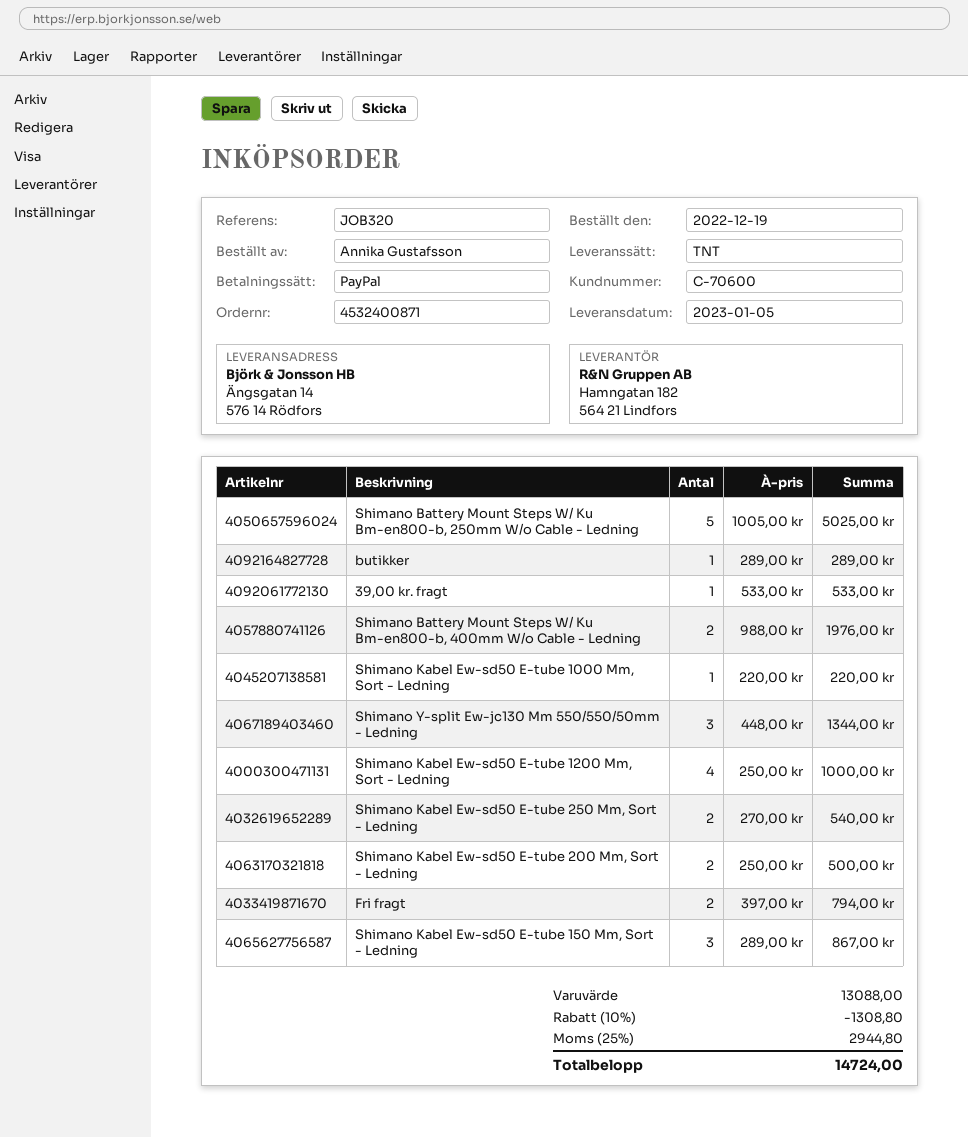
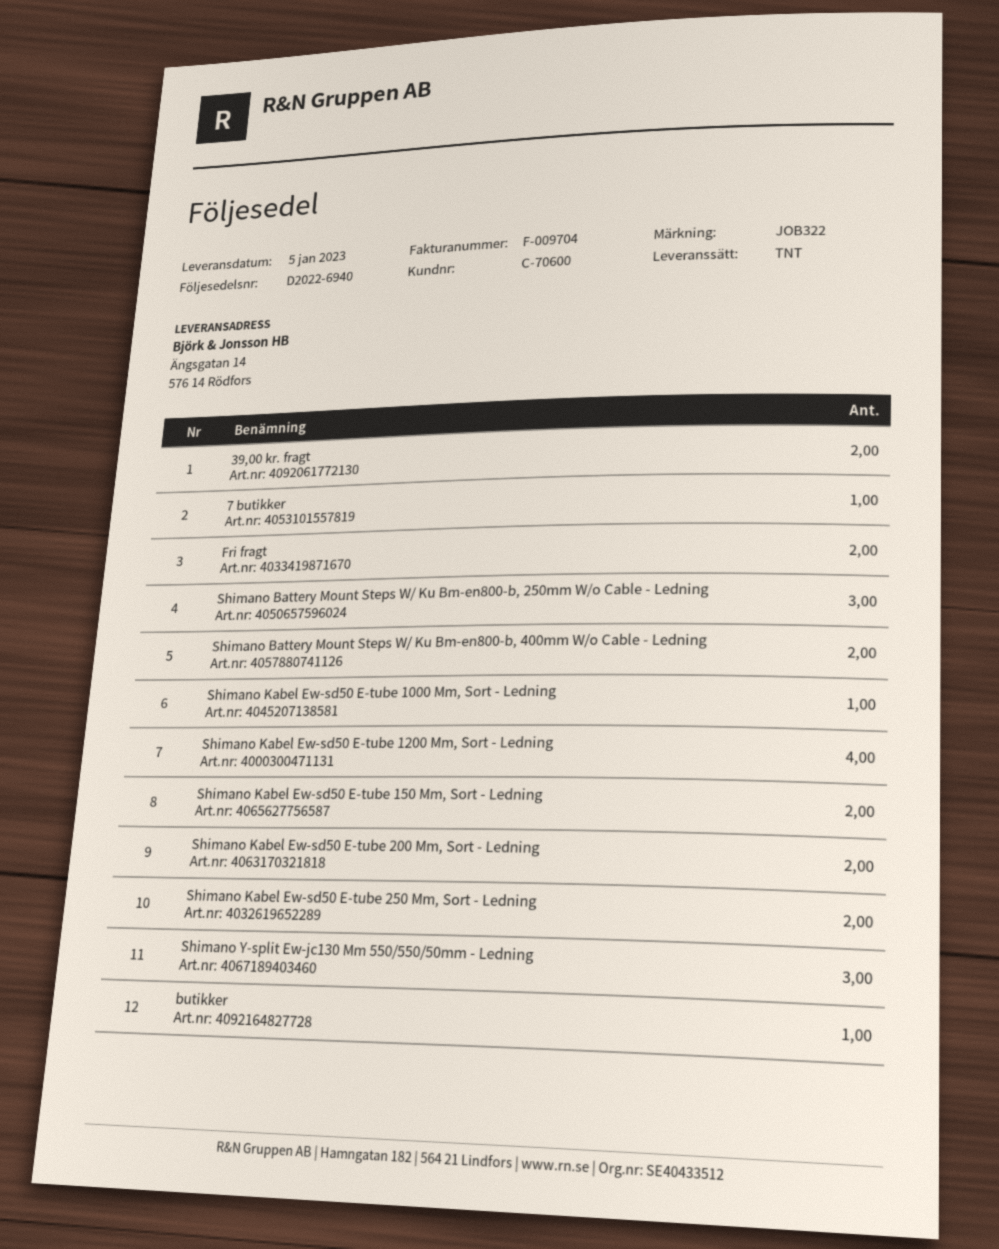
reference: JOB320 -> JOB322
Shimano Battery Mount Steps W/ Ku Bm-en800-b, 250mm W/o Cable - Ledning: 5 -> 3
39,00 kr. fragt: 1 -> 2
Shimano Kabel Ew-sd50 E-tube 150 Mm, Sort - Ledning: 3 -> 2
7 butikker: none -> 1

